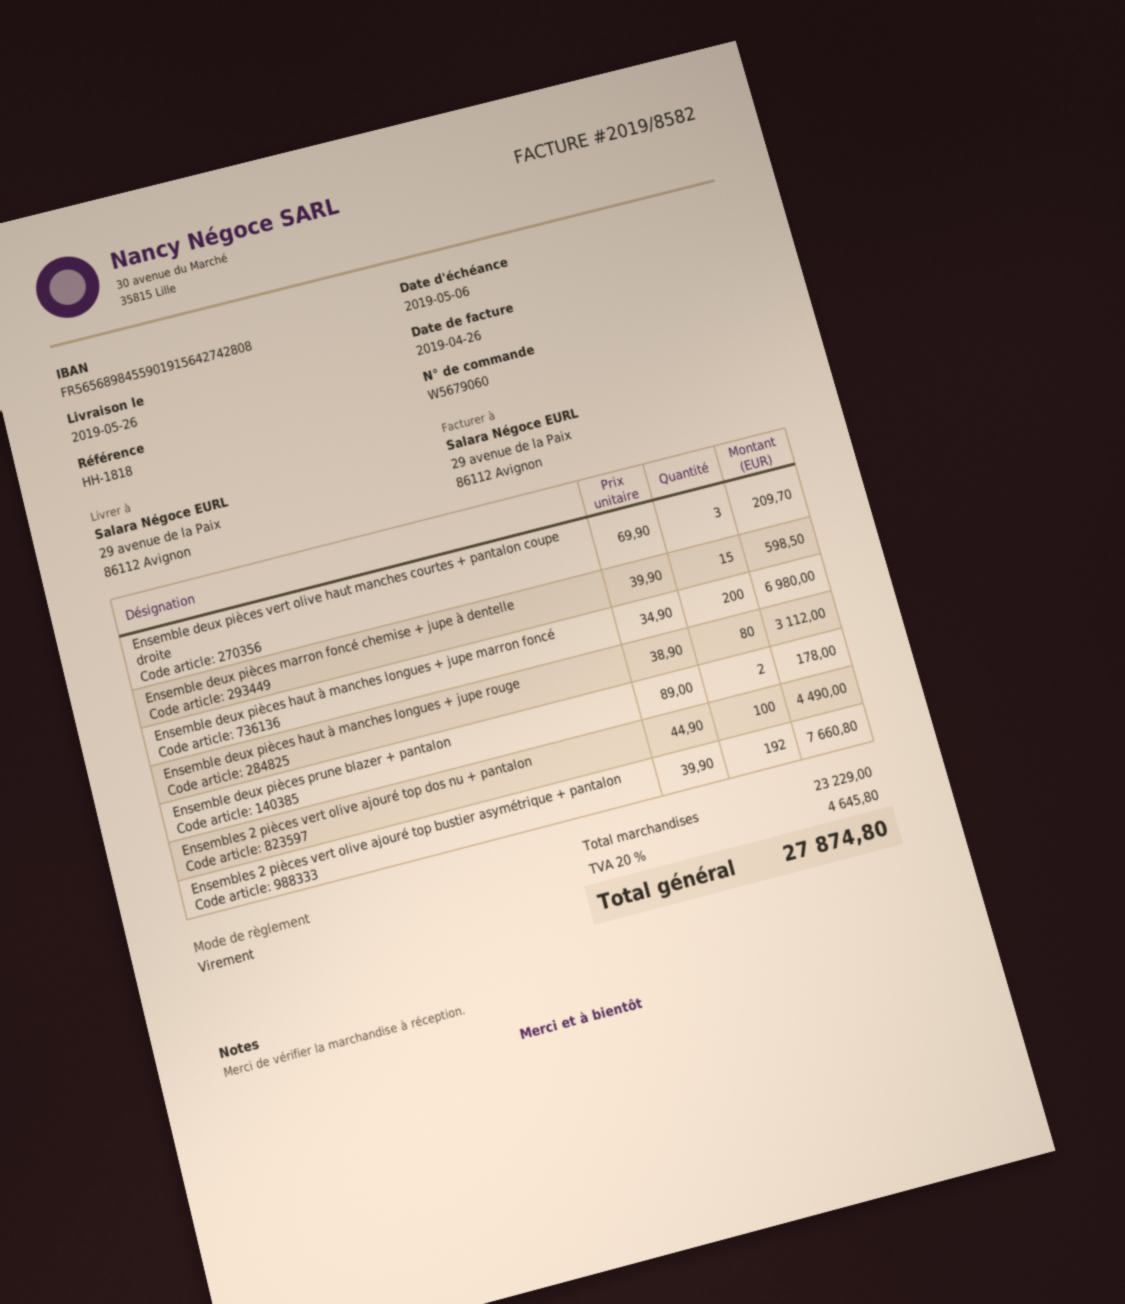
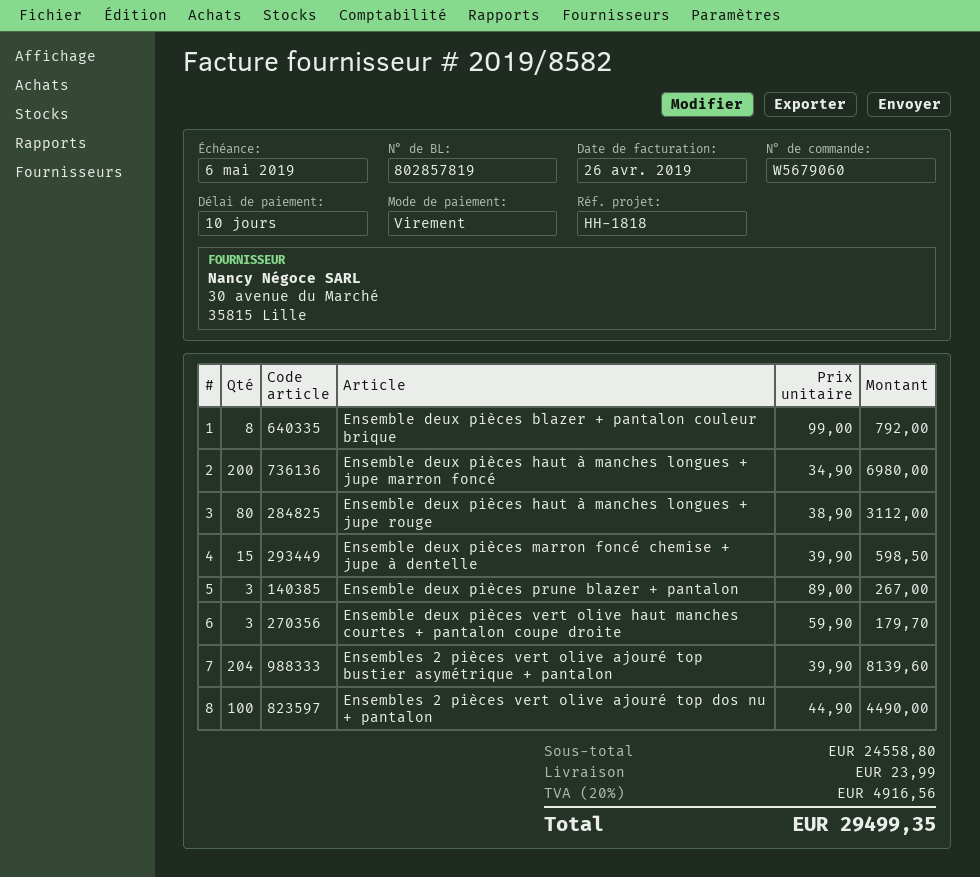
Ensemble deux pièces vert olive haut manches courtes + pantalon coupe droite: 3 x 69.90 = 209.70 -> 3 x 59.90 = 179.70
Ensemble deux pièces prune blazer + pantalon: 2 x 89.00 = 178.00 -> 3 x 89.00 = 267.00
Ensembles 2 pièces vert olive ajouré top bustier asymétrique + pantalon: 192 x 39.90 = 7660.80 -> 204 x 39.90 = 8139.60
Ensemble deux pièces blazer + pantalon couleur brique: none -> 8 x 99.00 = 792.00
subtotal: 23229.00 -> 24558.80
shipping: none -> 23.99
tax: 20% = 4645.80 -> 20% = 4916.56
total: 27874.80 -> 29499.35

